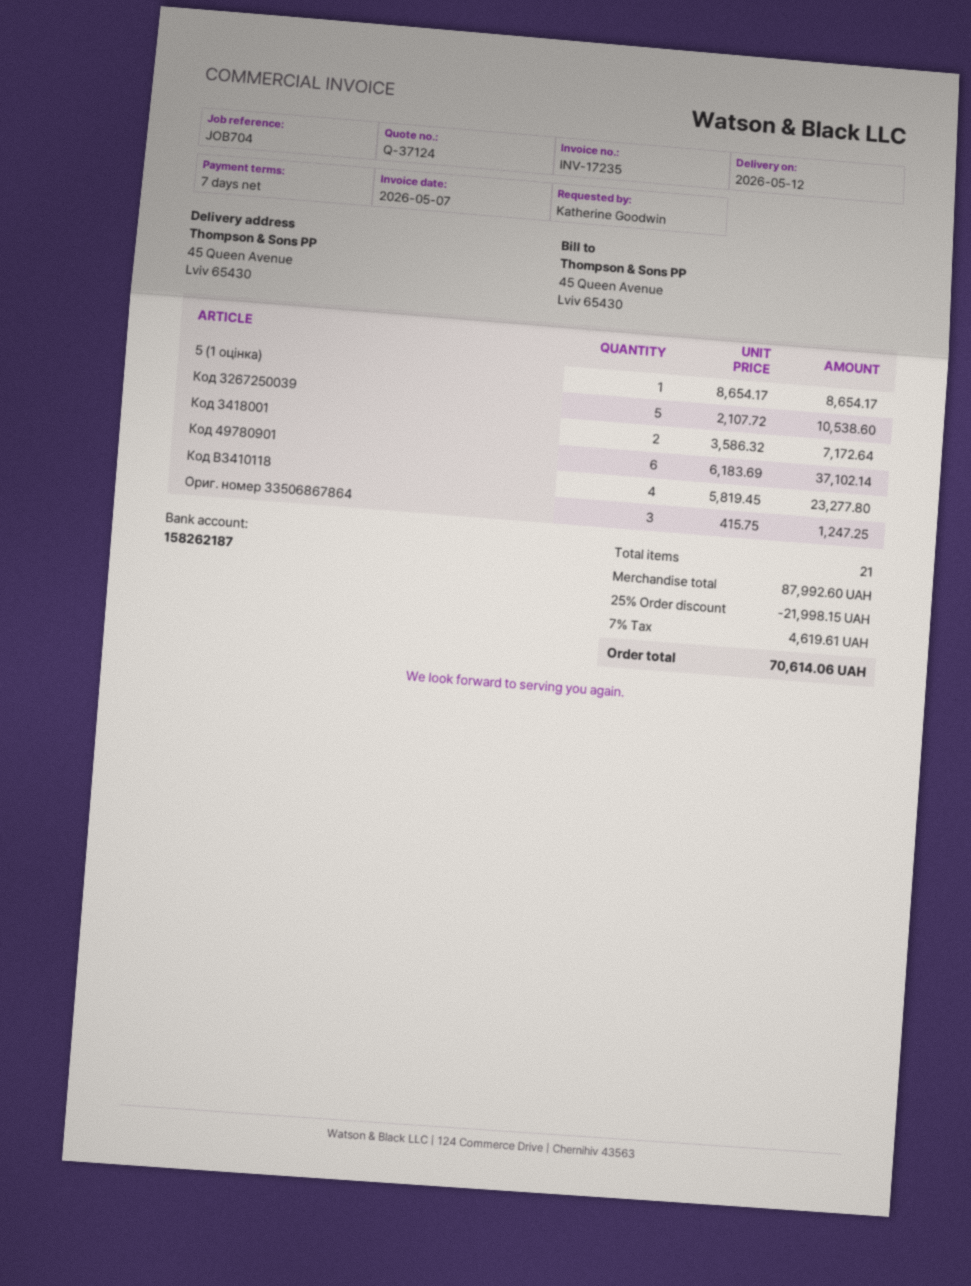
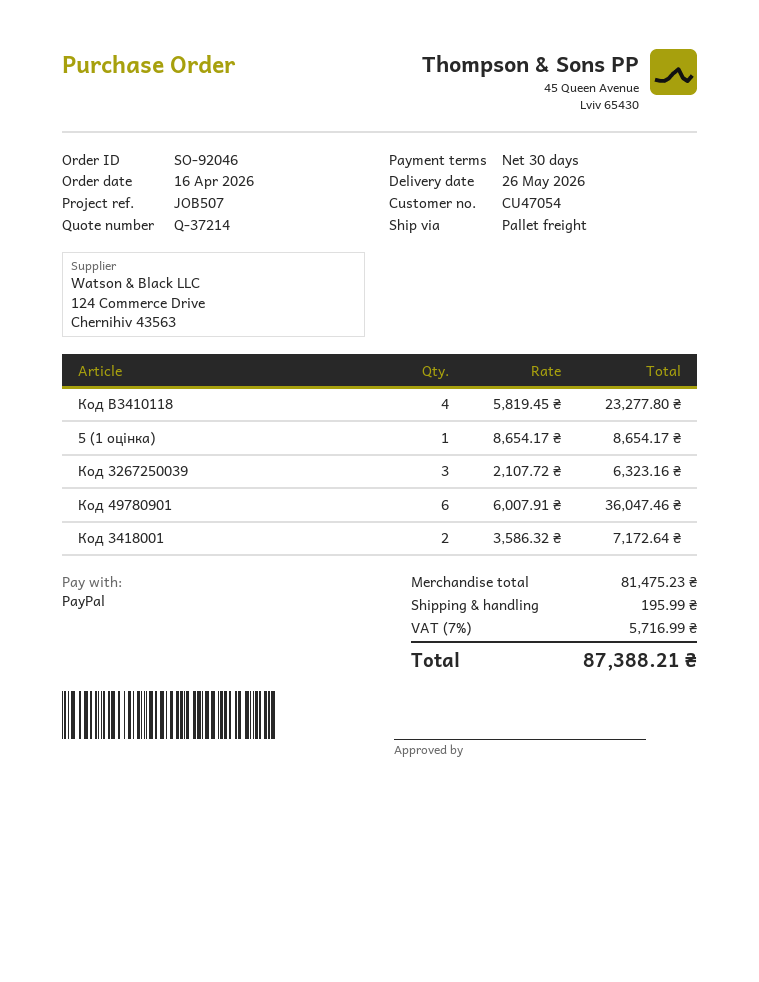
quote number: Q-37124 -> Q-37214
delivery date: 2026-05-12 -> 2026-05-26
payment terms: 7 days -> 30 days
reference: JOB704 -> JOB507
Код 3267250039: 5 x 2107.72 = 10538.60 -> 3 x 2107.72 = 6323.16
Код 49780901: 6 x 6183.69 = 37102.14 -> 6 x 6007.91 = 36047.46
Ориг. номер 33506867864: 3 x 415.75 = 1247.25 -> none
subtotal: 87992.60 -> 81475.23
discount: 25% = 21998.15 -> none
shipping: none -> 195.99
tax: 7% = 4619.61 -> 7% = 5716.99
total: 70614.06 -> 87388.21

